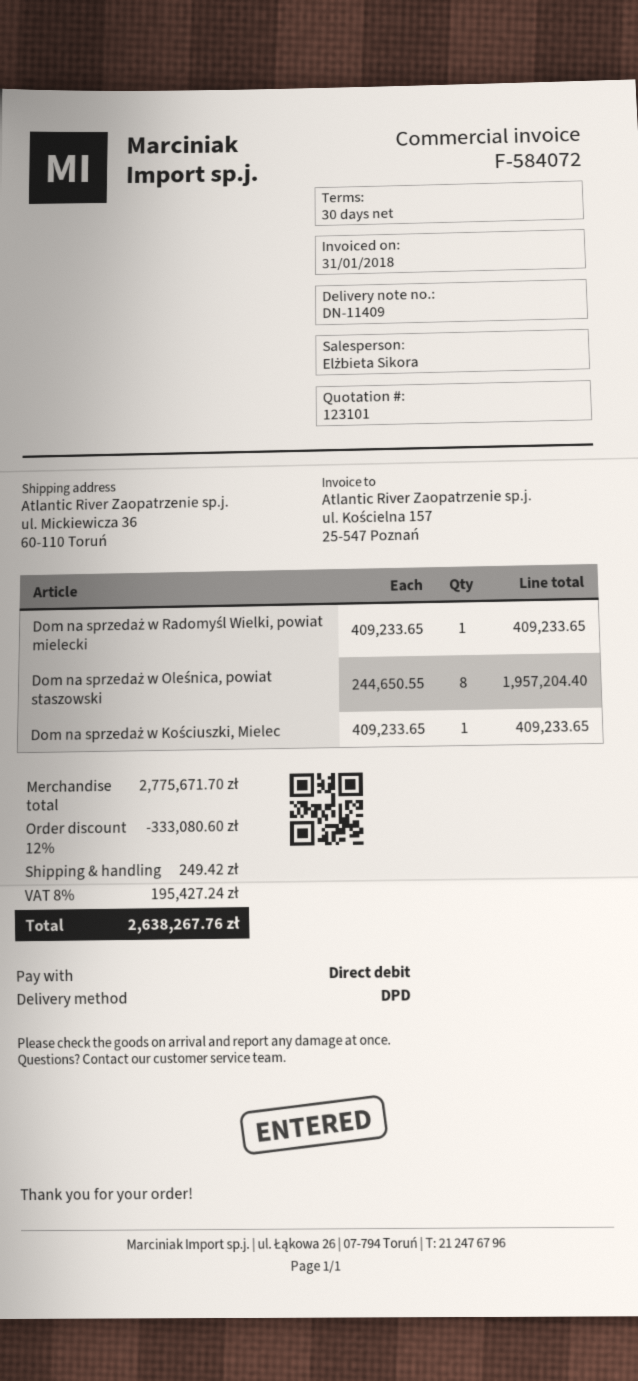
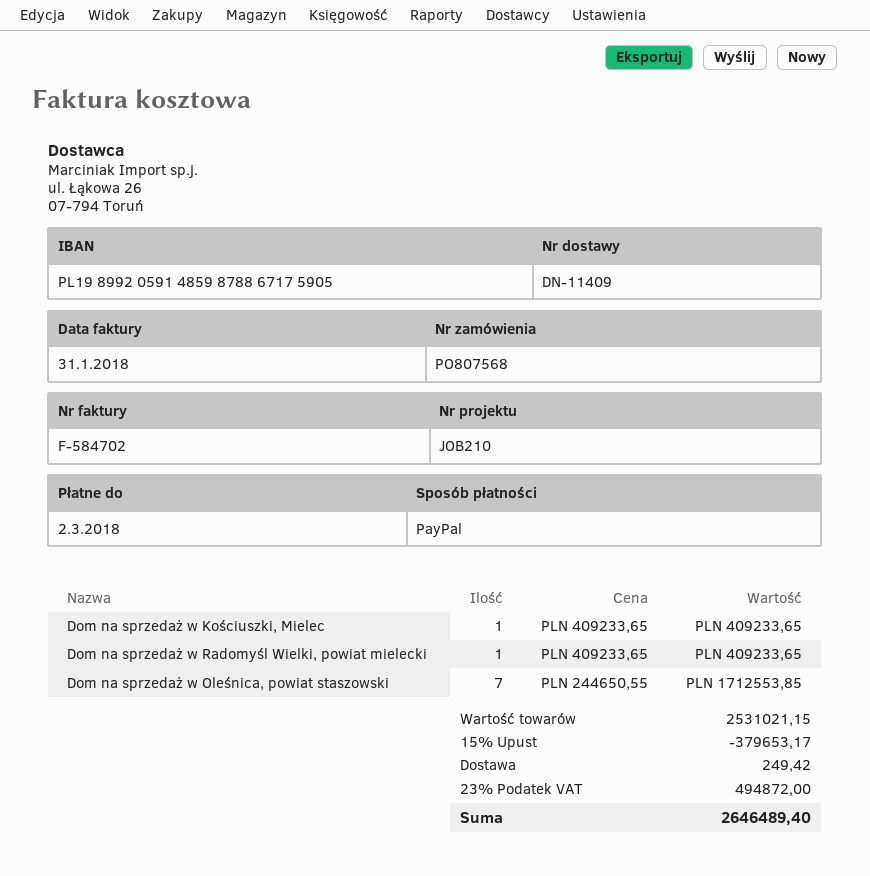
invoice number: F-584072 -> F-584702
payment method: direct debit -> PayPal
Dom na sprzedaż w Oleśnica, powiat staszowski: 8 x 244650.55 = 1957204.40 -> 7 x 244650.55 = 1712553.85
subtotal: 2775671.70 -> 2531021.15
discount: 12% = 333080.60 -> 15% = 379653.17
tax: 8% = 195427.24 -> 23% = 494872.00
total: 2638267.76 -> 2646489.40

